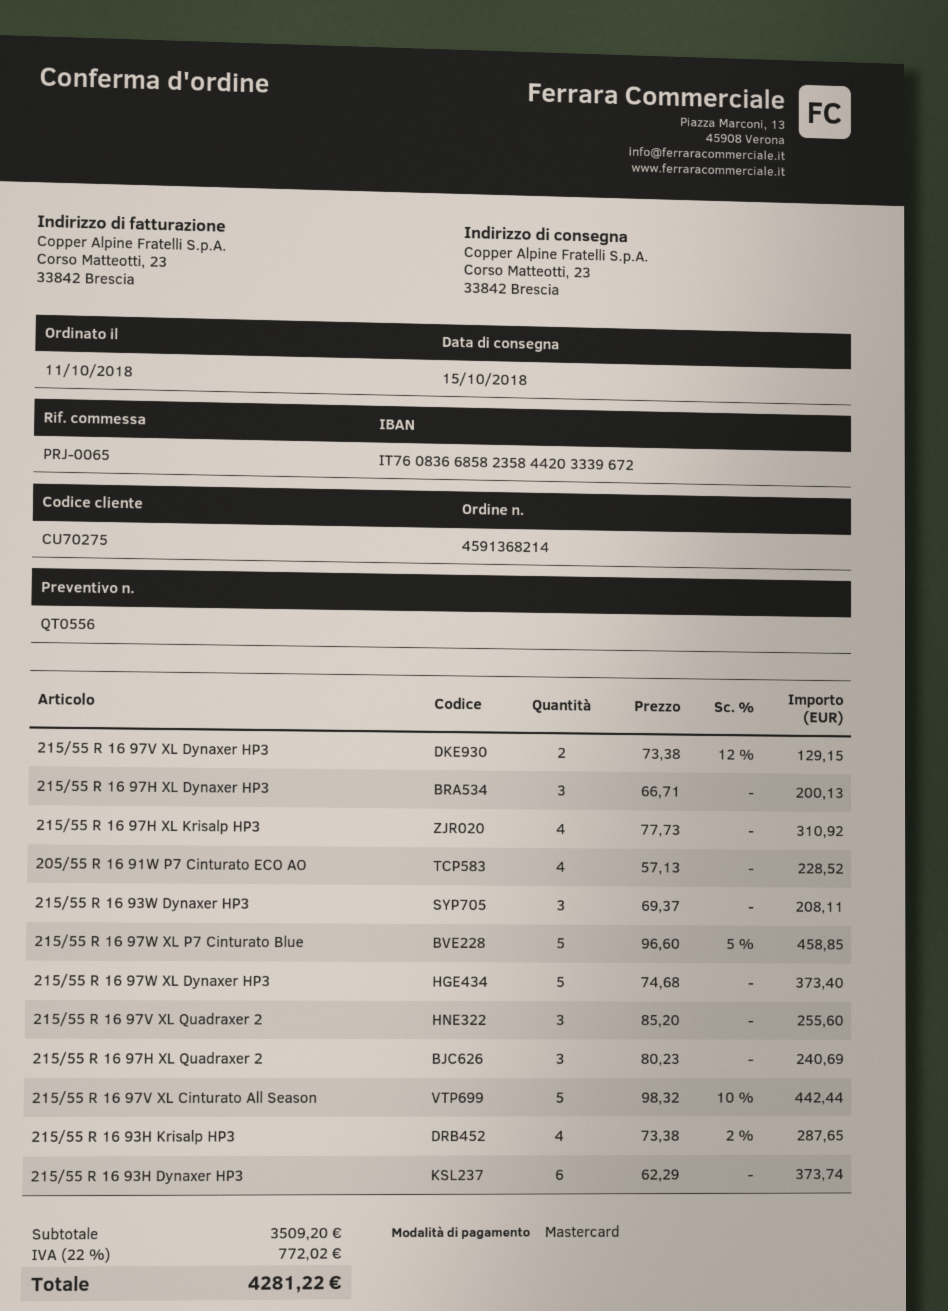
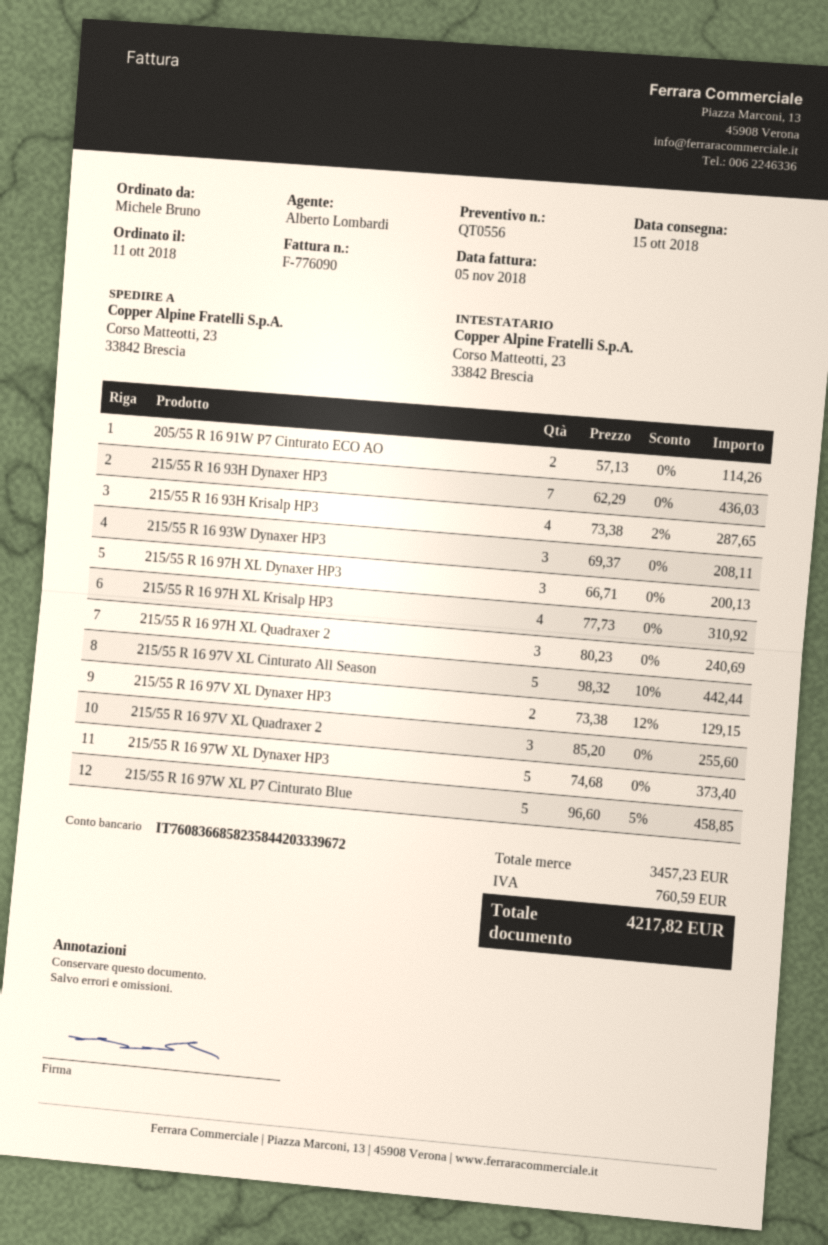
205/55 R 16 91W P7 Cinturato ECO AO: 4 x 57.13 = 228.52 -> 2 x 57.13 = 114.26
215/55 R 16 93H Dynaxer HP3: 6 x 62.29 = 373.74 -> 7 x 62.29 = 436.03
subtotal: 3509.20 -> 3457.23
tax: 772.02 -> 760.59
total: 4281.22 -> 4217.82

